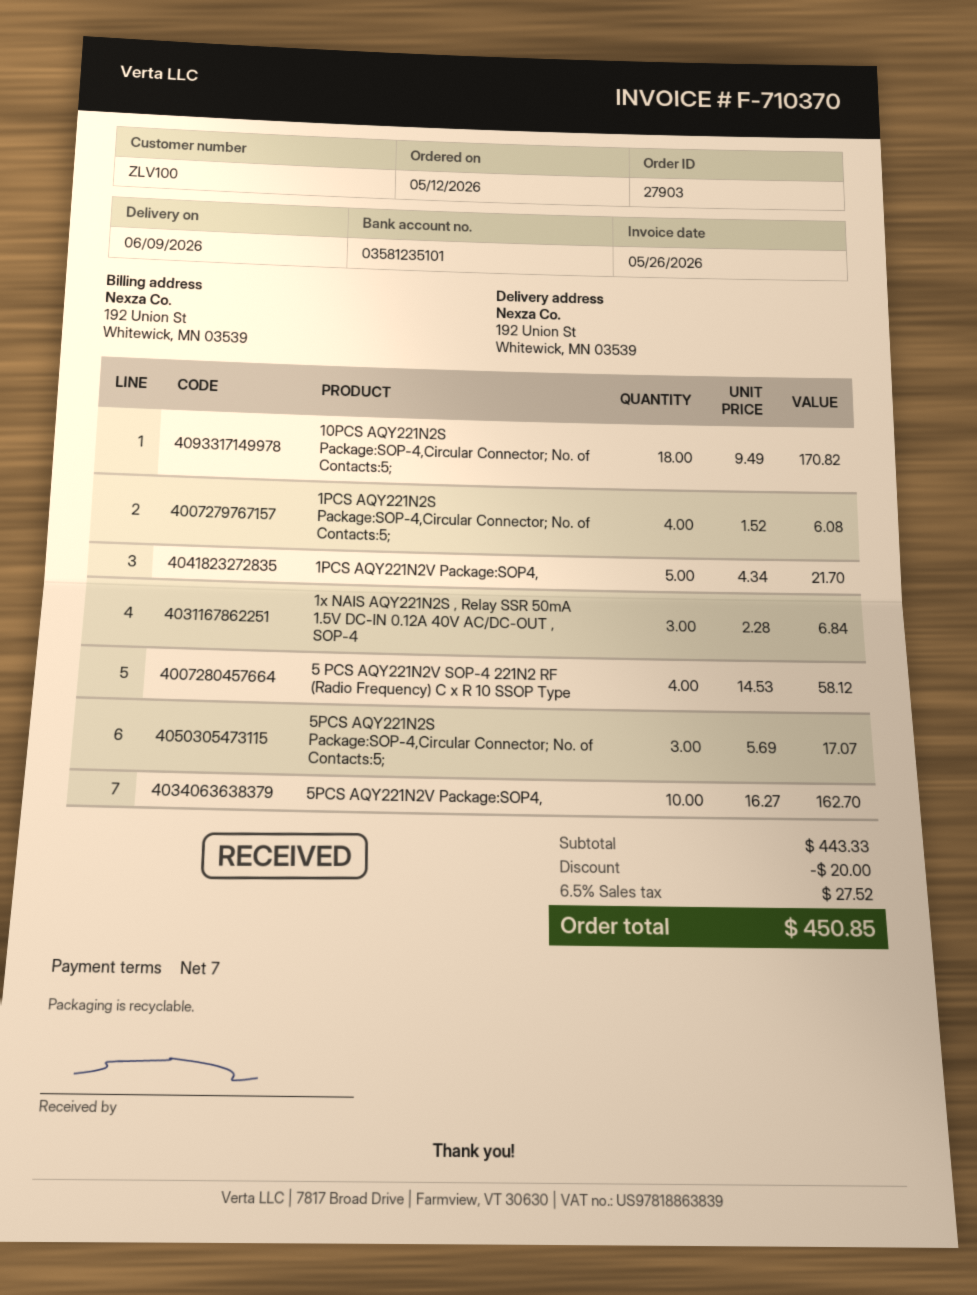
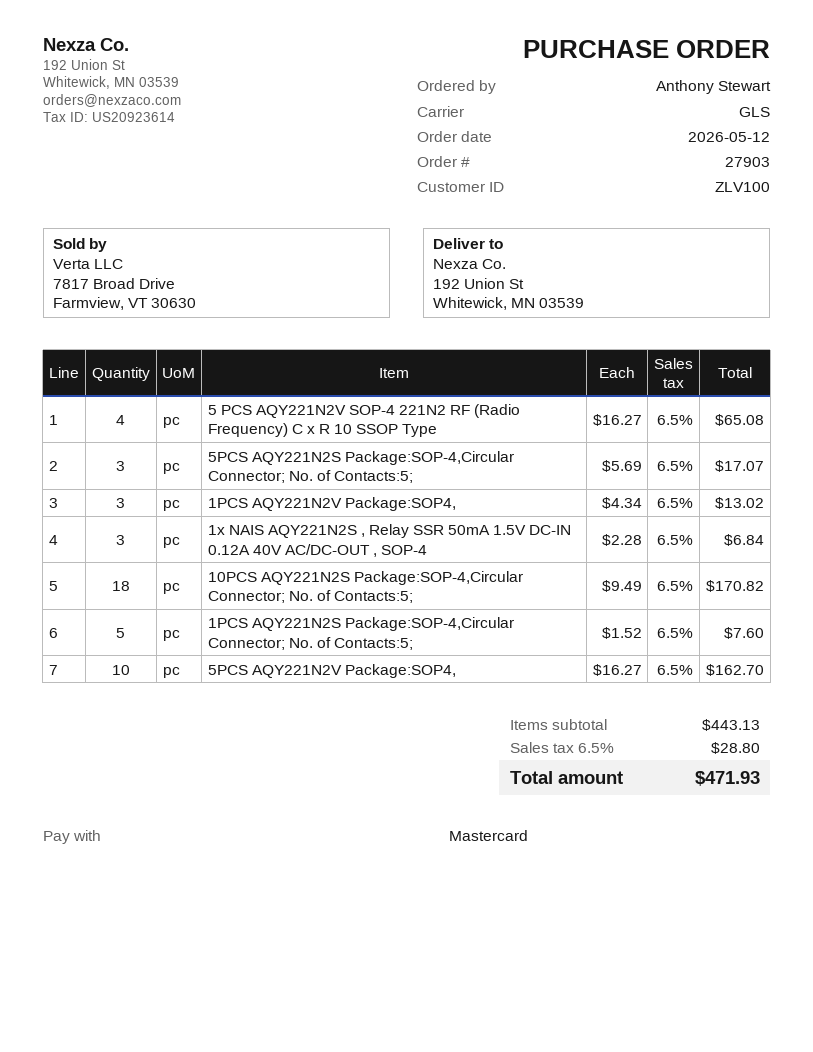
1PCS AQY221N2S Package:SOP-4,Circular Connector; No. of Contacts:5;: 4 x 1.52 = 6.08 -> 5 x 1.52 = 7.60
1PCS AQY221N2V Package:SOP4,: 5 x 4.34 = 21.70 -> 3 x 4.34 = 13.02
5 PCS AQY221N2V SOP-4 221N2 RF (Radio Frequency) C x R 10 SSOP Type: 4 x 14.53 = 58.12 -> 4 x 16.27 = 65.08
subtotal: 443.33 -> 443.13
discount: 20.00 -> none
tax: 6.5% = 27.52 -> 6.5% = 28.80
total: 450.85 -> 471.93

